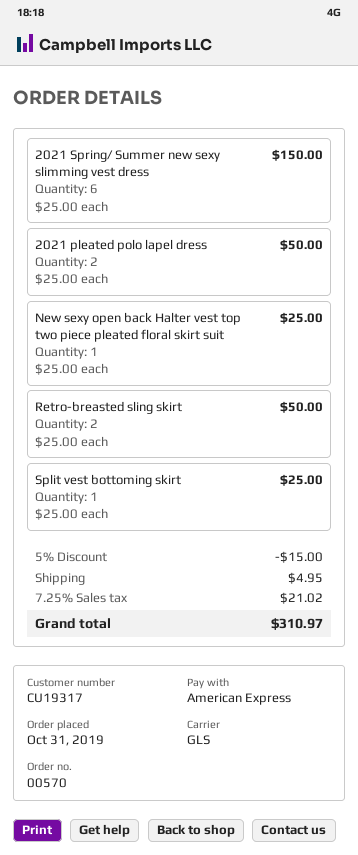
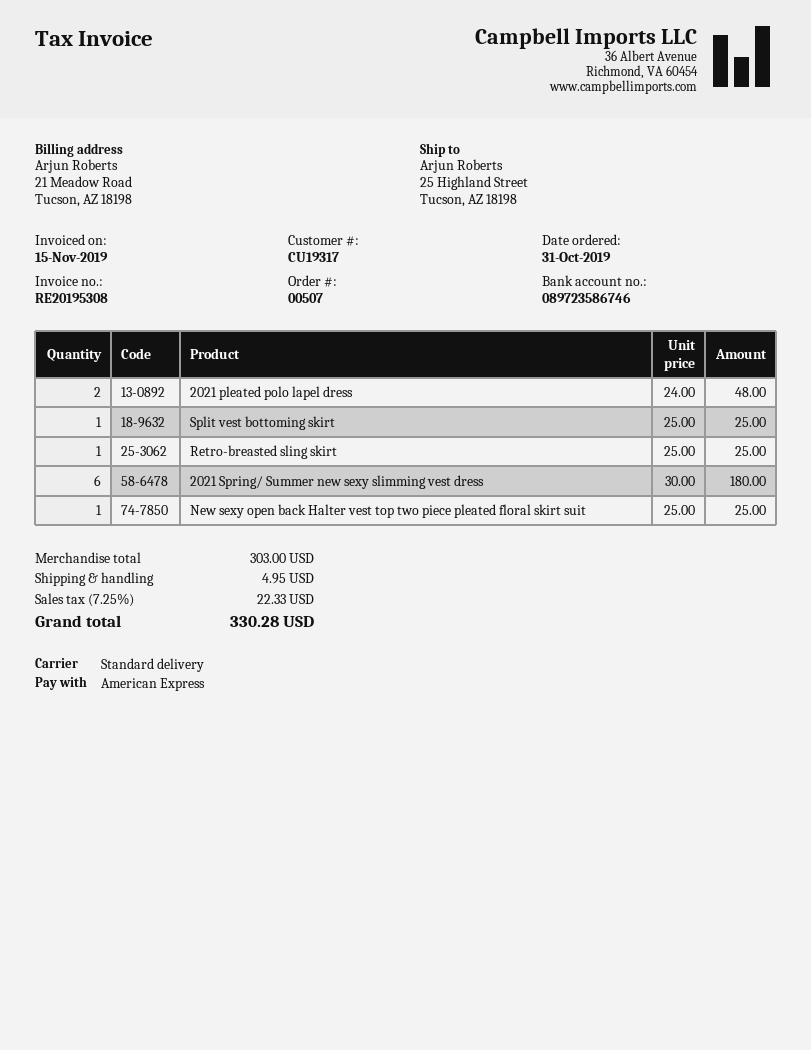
order number: 00570 -> 00507
shipping method: GLS -> standard
2021 Spring/ Summer new sexy slimming vest dress: 6 x 25.00 = 150.00 -> 6 x 30.00 = 180.00
2021 pleated polo lapel dress: 2 x 25.00 = 50.00 -> 2 x 24.00 = 48.00
Retro-breasted sling skirt: 2 x 25.00 = 50.00 -> 1 x 25.00 = 25.00
discount: 5% = 15.00 -> none
tax: 7.25% = 21.02 -> 7.25% = 22.33
total: 310.97 -> 330.28

